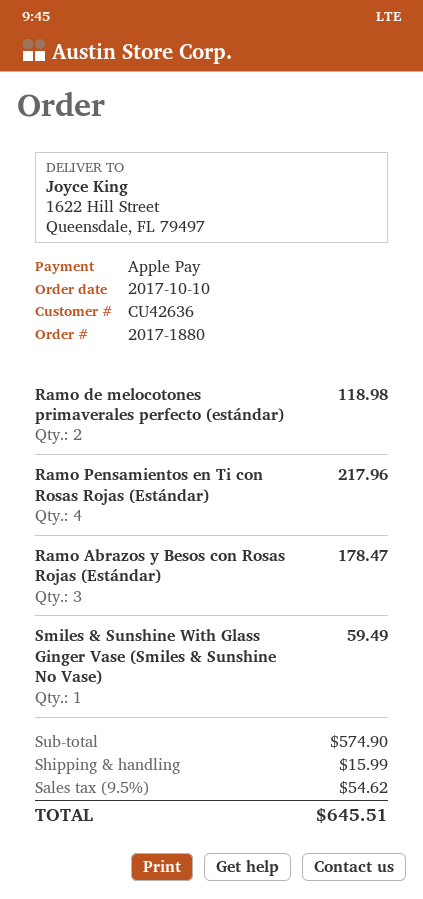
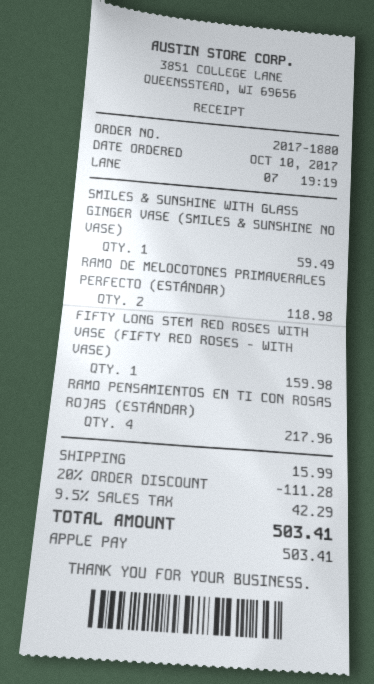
Ramo Abrazos y Besos con Rosas Rojas (Estándar): 3 for 178.47 -> none
FIFTY LONG STEM RED ROSES WITH VASE (FIFTY RED ROSES - WITH VASE): none -> 1 for 159.98
discount: none -> 20% = 111.28
tax: 9.5% = 54.62 -> 9.5% = 42.29
total: 645.51 -> 503.41

